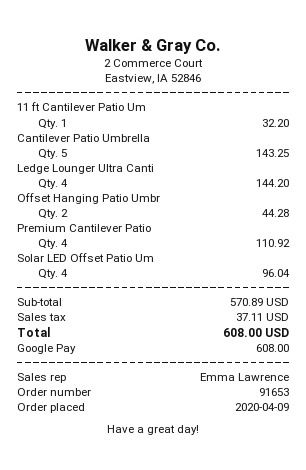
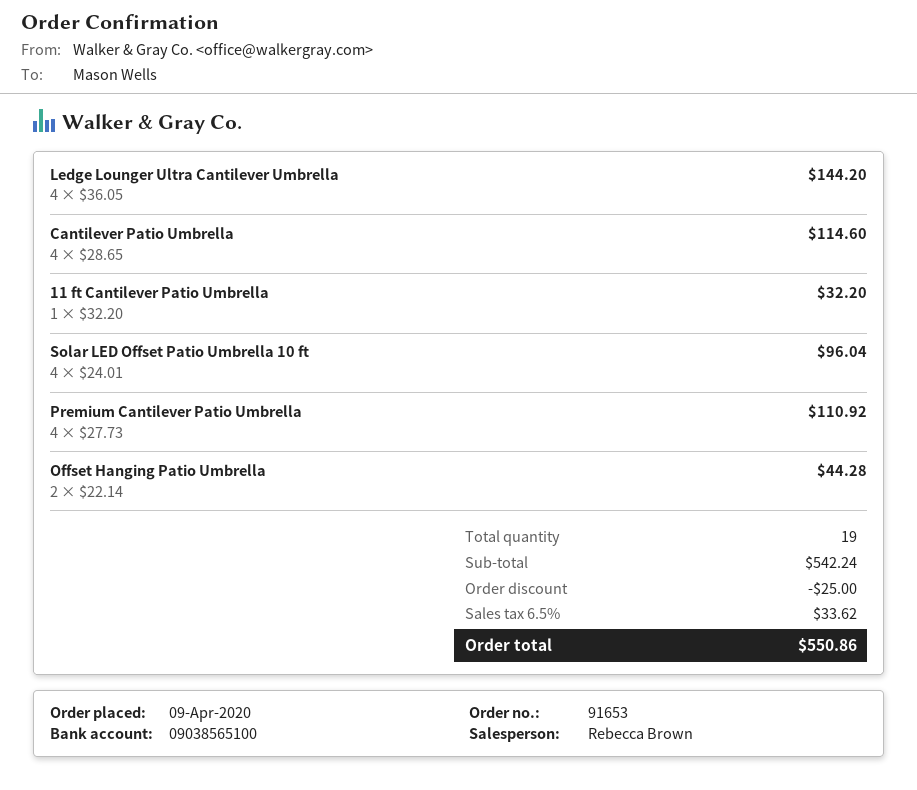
sales rep: Emma Lawrence -> Rebecca Brown
Cantilever Patio Umbrella: 5 for 143.25 -> 4 for 114.60
subtotal: 570.89 -> 542.24
discount: none -> 25.00
tax: 37.11 -> 33.62
total: 608.00 -> 550.86

